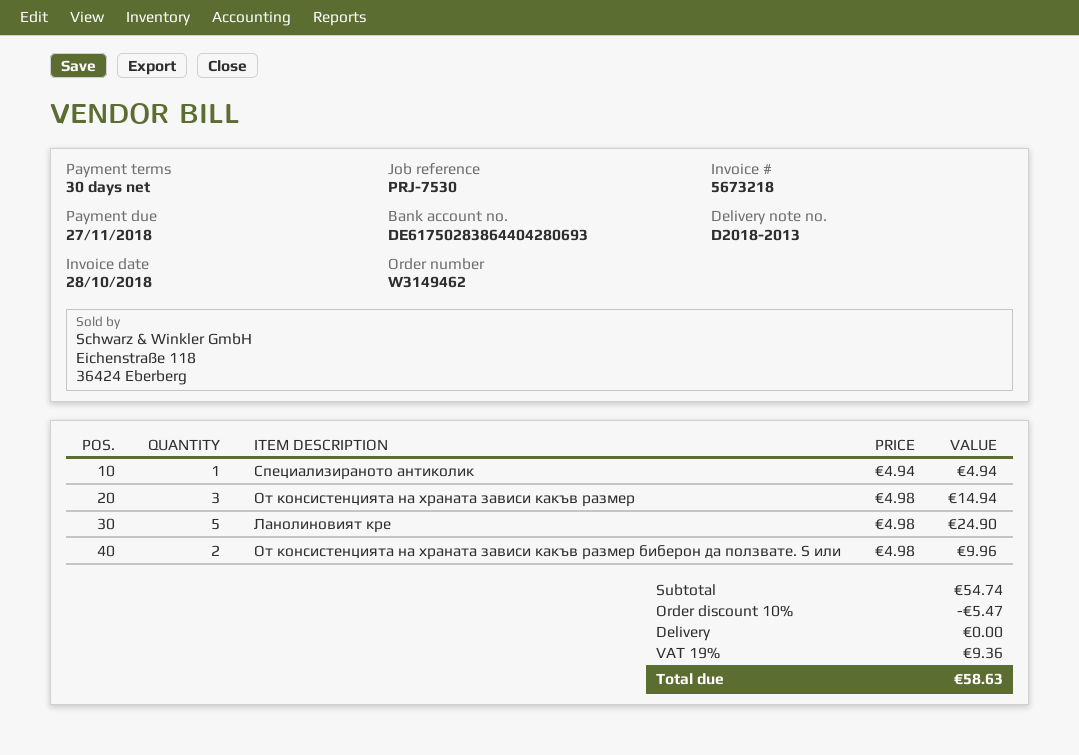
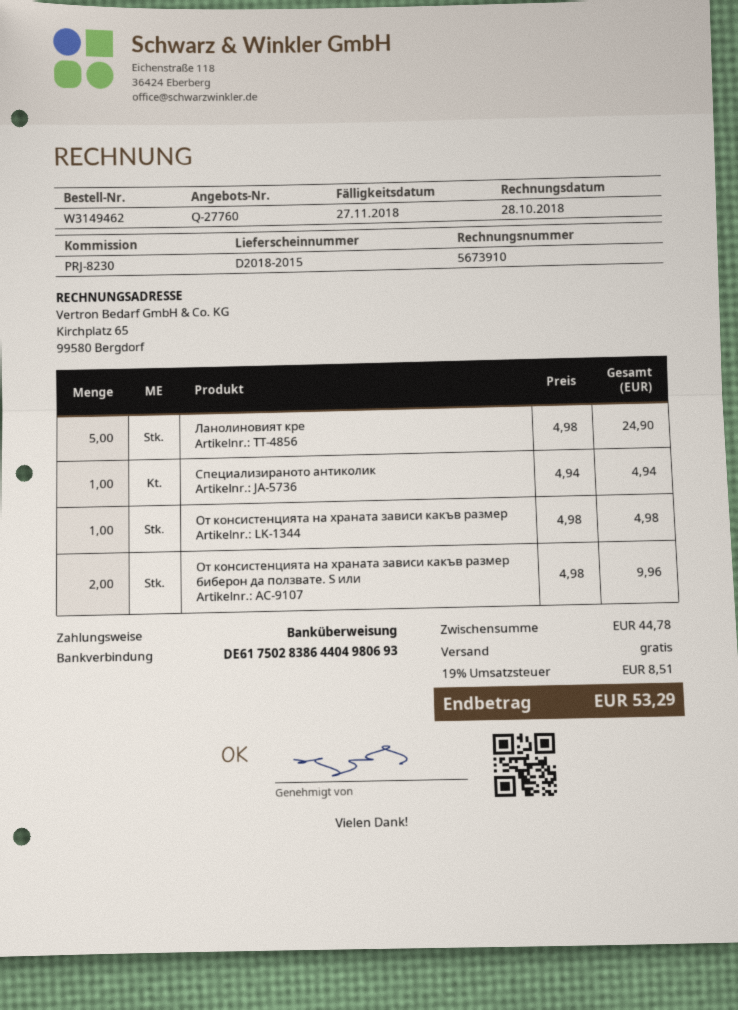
delivery note number: D2018-2013 -> D2018-2015
invoice number: 5673218 -> 5673910
reference: PRJ-7530 -> PRJ-8230
bank account: DE61750283864404280693 -> DE61750283864404980693
От консистенцията на храната зависи какъв размер: 3 x 4.98 = 14.94 -> 1 x 4.98 = 4.98
subtotal: 54.74 -> 44.78
discount: 10% = 5.47 -> none
tax: 19% = 9.36 -> 19% = 8.51
total: 58.63 -> 53.29

